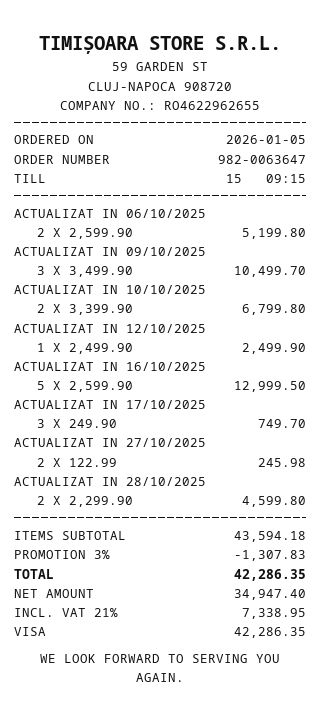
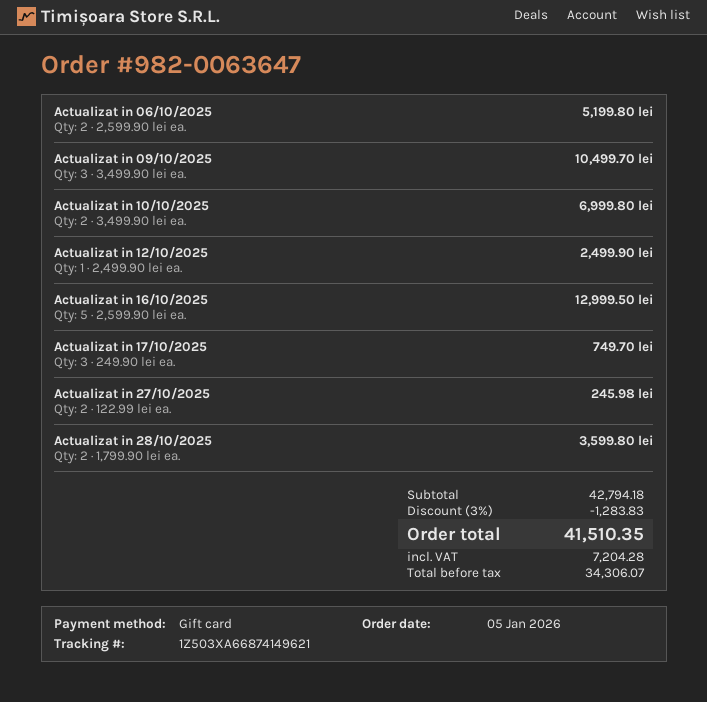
payment method: Visa -> gift card
ACTUALIZAT IN 10/10/2025: 2 x 3399.90 = 6799.80 -> 2 x 3499.90 = 6999.80
ACTUALIZAT IN 28/10/2025: 2 x 2299.90 = 4599.80 -> 2 x 1799.90 = 3599.80
subtotal: 43594.18 -> 42794.18
discount: 3% = 1307.83 -> 3% = 1283.83
net: 34947.40 -> 34306.07
tax: 7338.95 -> 7204.28
total: 42286.35 -> 41510.35

